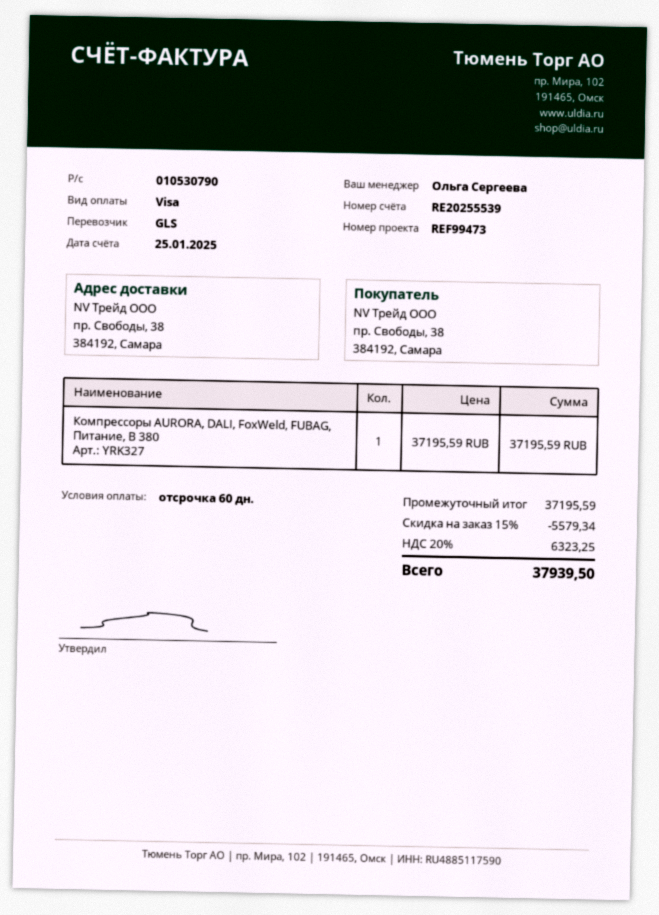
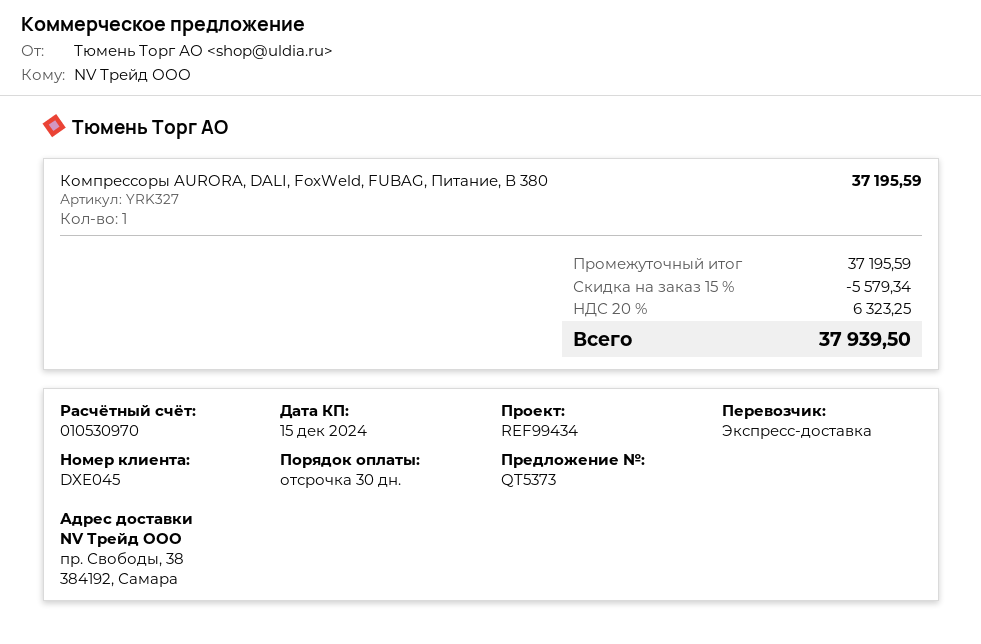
payment terms: 60 days -> 30 days
reference: REF99473 -> REF99434
bank account: 010530790 -> 010530970
shipping method: GLS -> express

